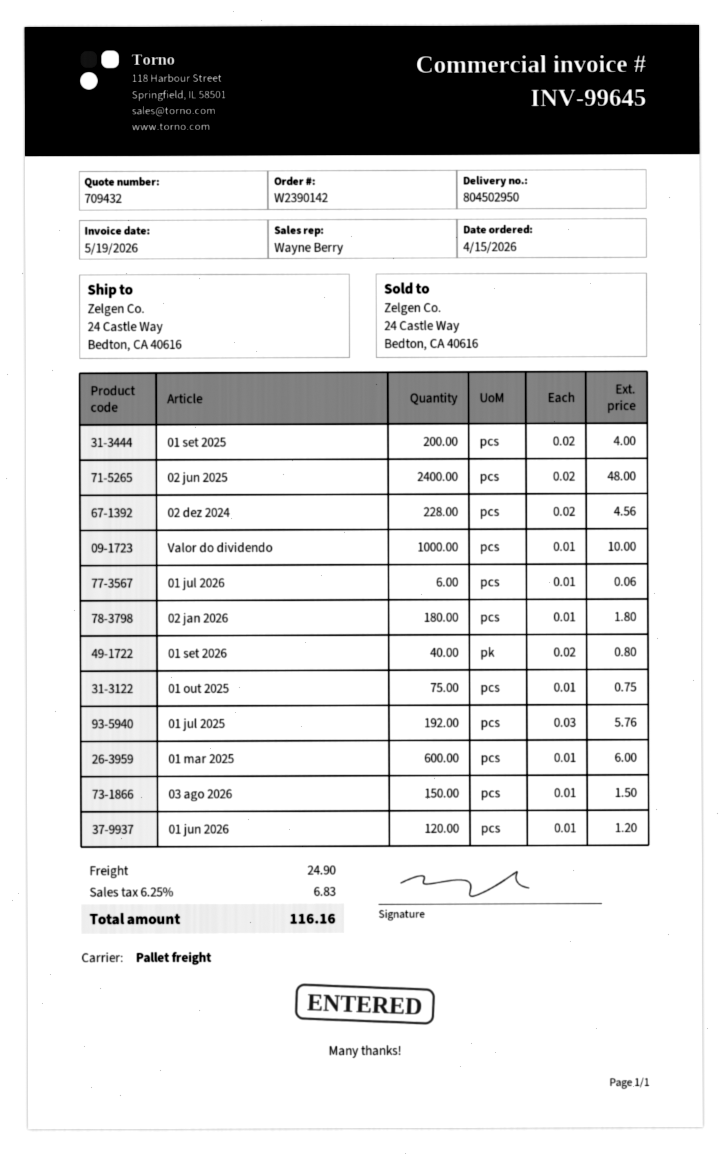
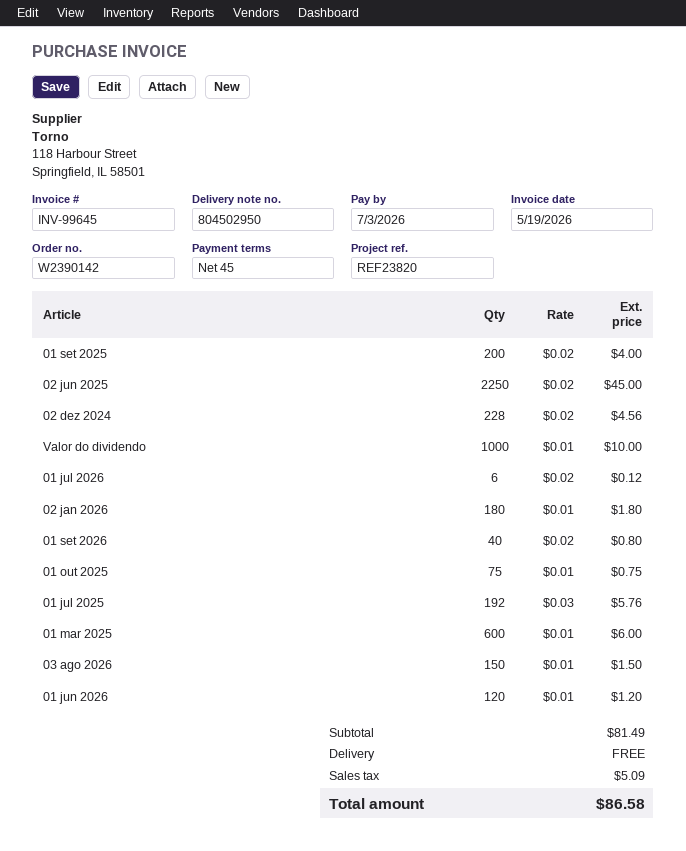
02 jun 2025: 2400 x 0.02 = 48.00 -> 2250 x 0.02 = 45.00
01 jul 2026: 6 x 0.01 = 0.06 -> 6 x 0.02 = 0.12
shipping: 24.90 -> 0.00
tax: 6.83 -> 5.09
total: 116.16 -> 86.58

